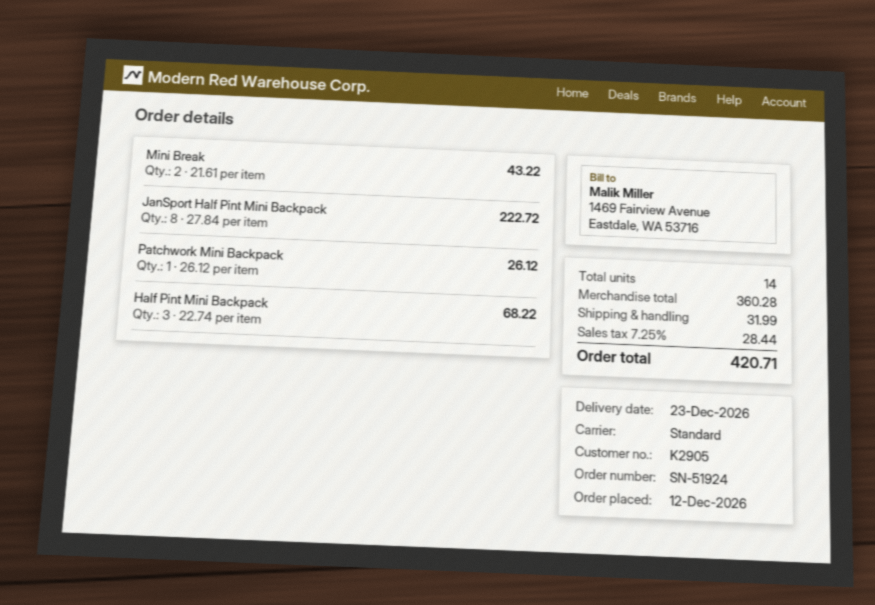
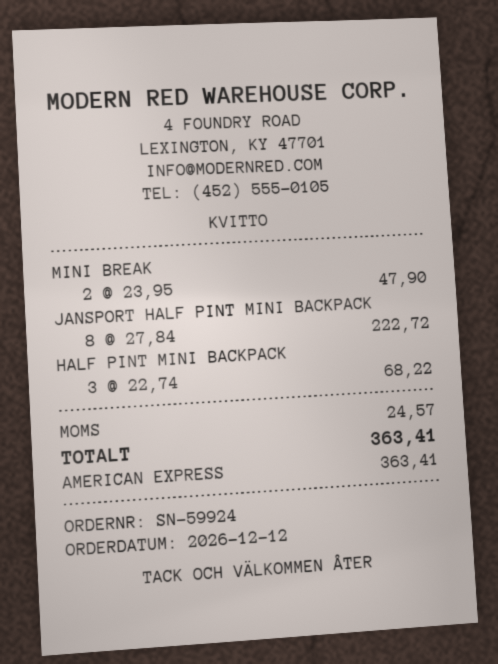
order number: SN-51924 -> SN-59924
Mini Break: 2 x 21.61 = 43.22 -> 2 x 23.95 = 47.90
Patchwork Mini Backpack: 1 x 26.12 = 26.12 -> none
shipping: 31.99 -> none
tax: 28.44 -> 24.57
total: 420.71 -> 363.41

